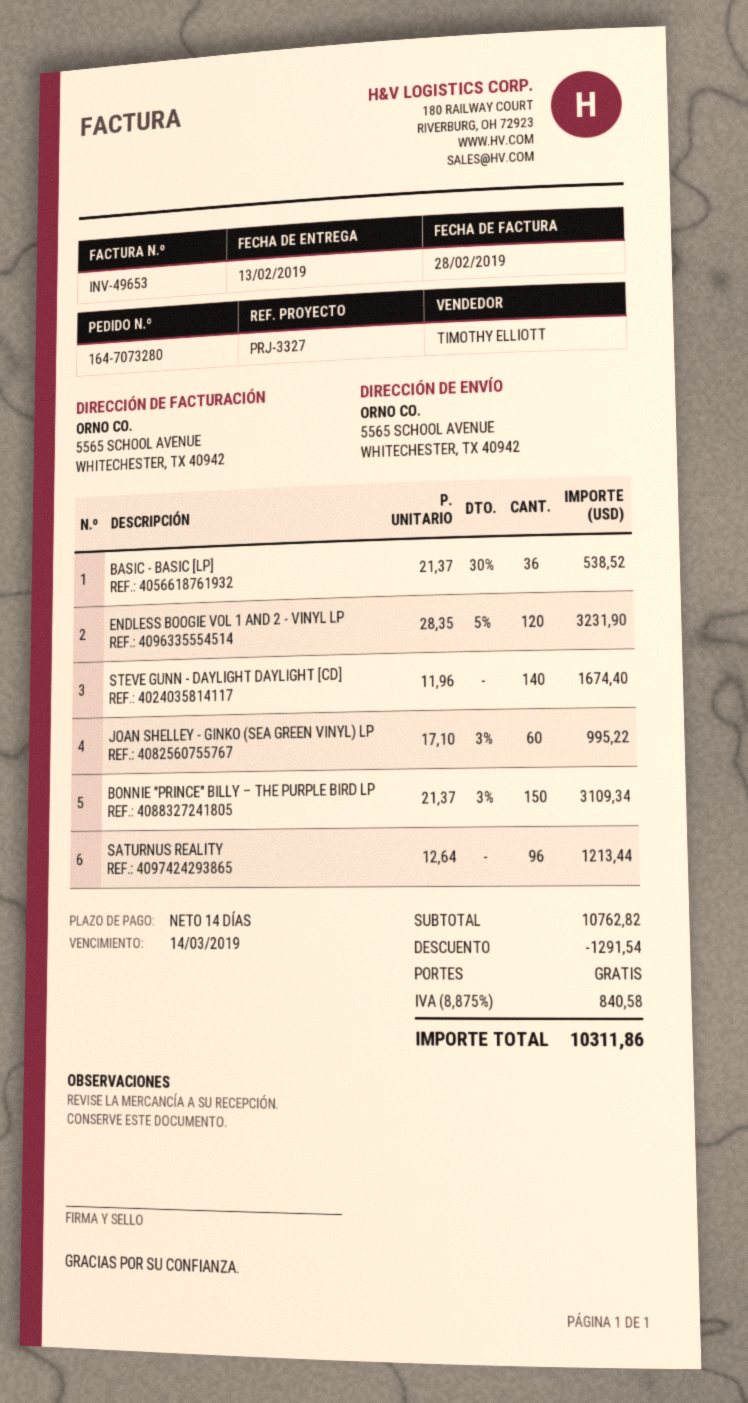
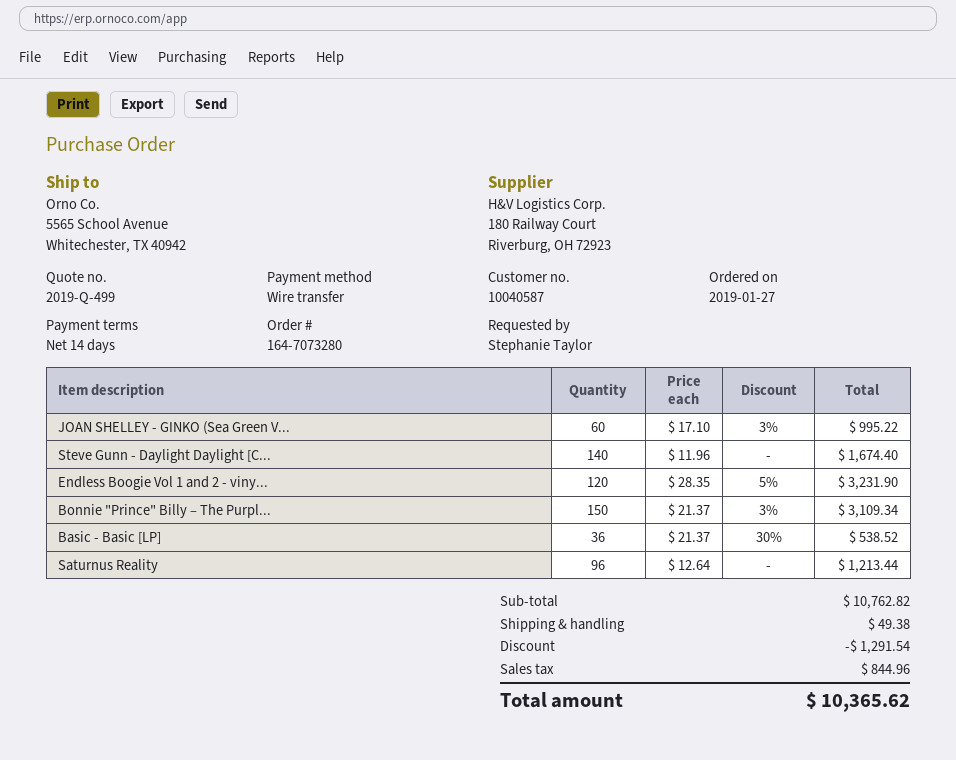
shipping: 0.00 -> 49.38
tax: 840.58 -> 844.96
total: 10311.86 -> 10365.62

